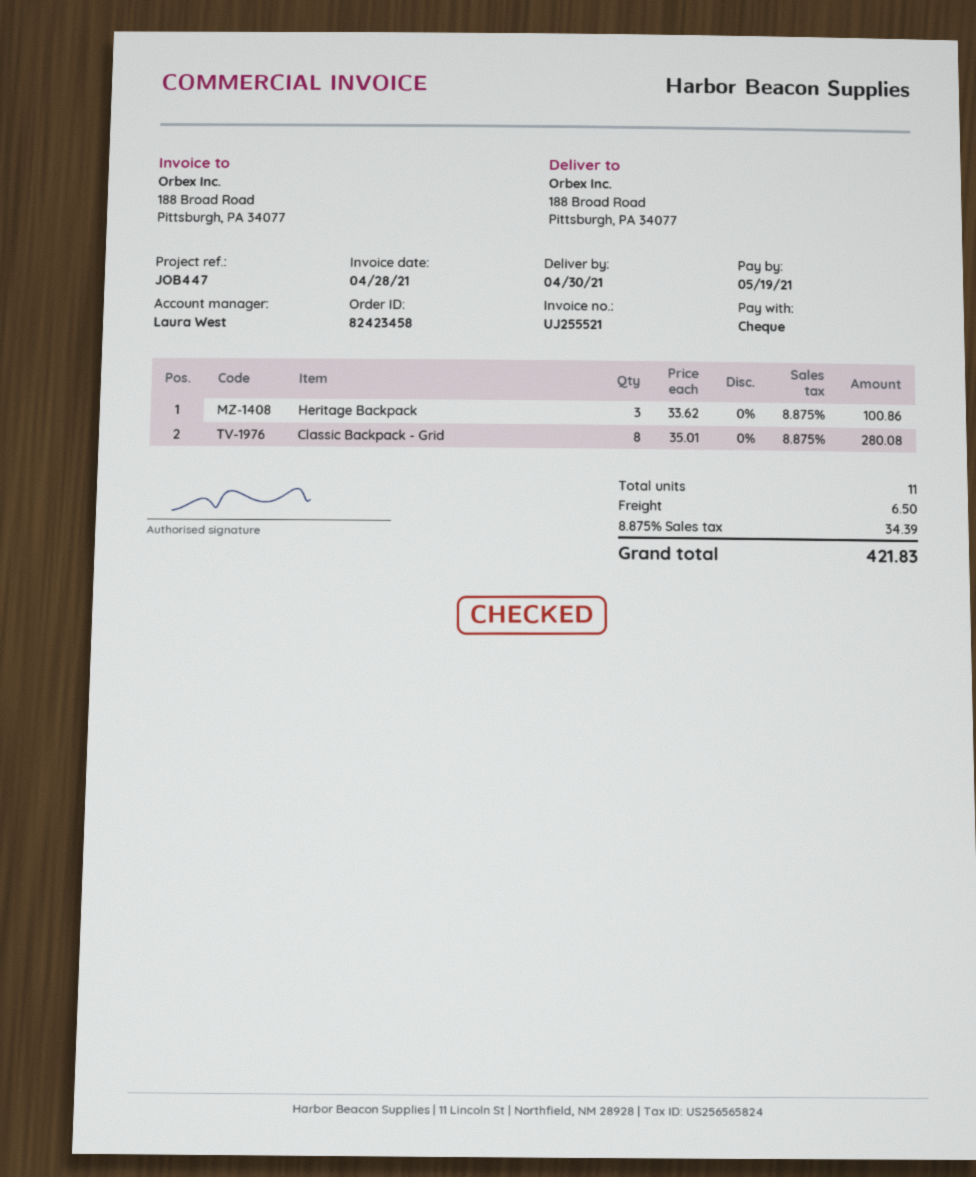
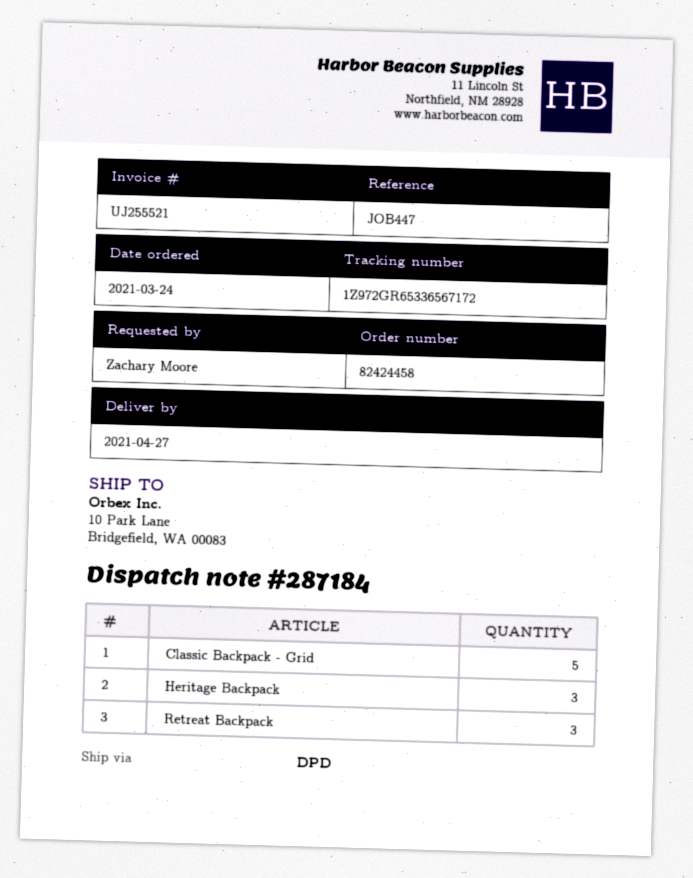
order number: 82423458 -> 82424458
delivery date: 2021-04-30 -> 2021-04-27
ship to: 188 Broad Road, Pittsburgh, PA 34077 -> 10 Park Lane, Bridgefield, WA 00083
Classic Backpack - Grid: 8 -> 5
Retreat Backpack: none -> 3

